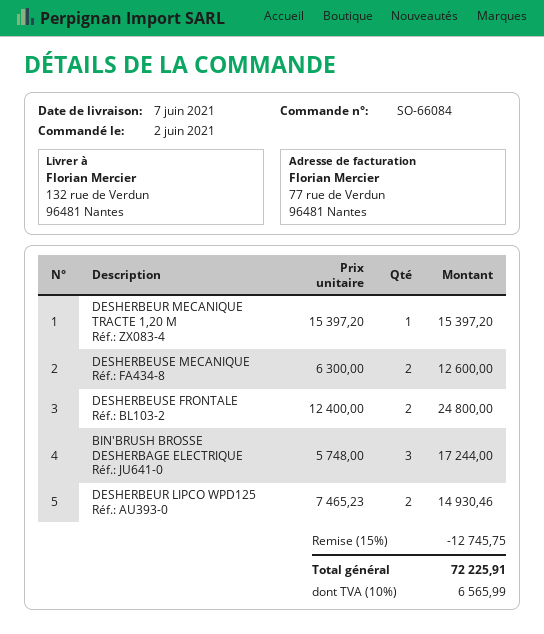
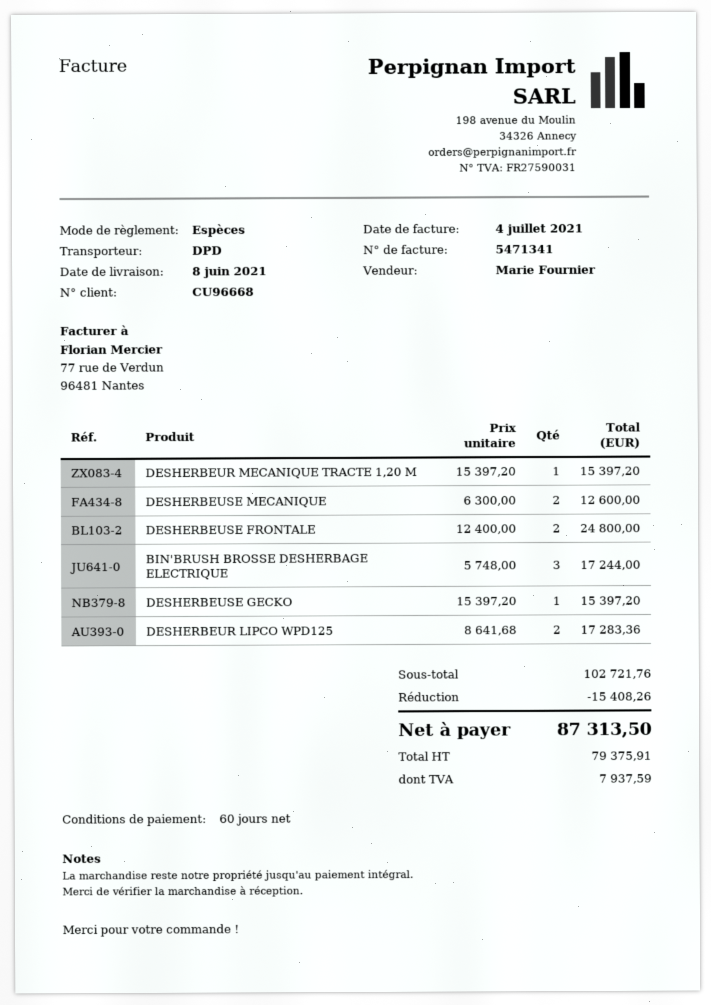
delivery date: 2021-06-07 -> 2021-06-08
DESHERBEUR LIPCO WPD125: 2 x 7465.23 = 14930.46 -> 2 x 8641.68 = 17283.36
DESHERBEUSE GECKO: none -> 1 x 15397.20 = 15397.20
discount: 12745.75 -> 15408.26
tax: 6565.99 -> 7937.59
total: 72225.91 -> 87313.50

